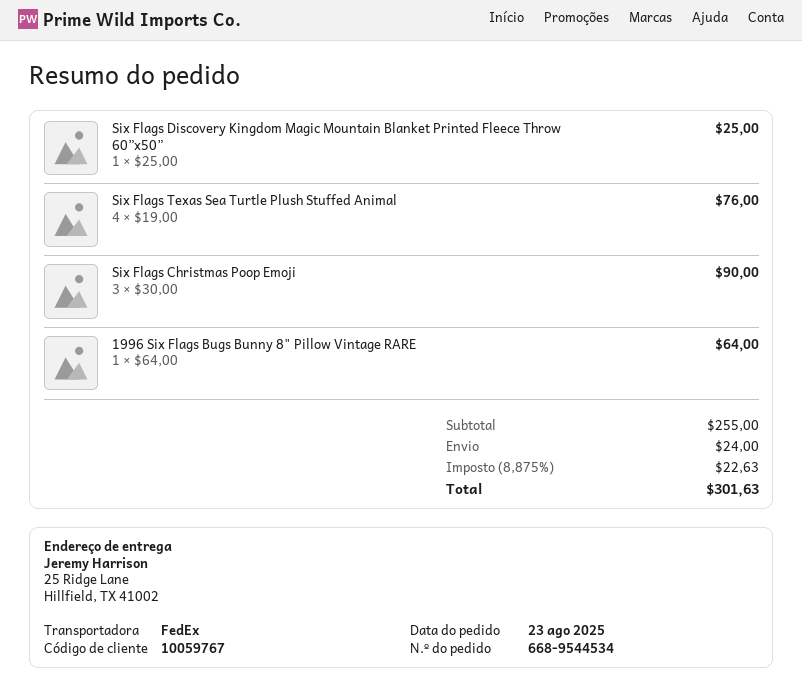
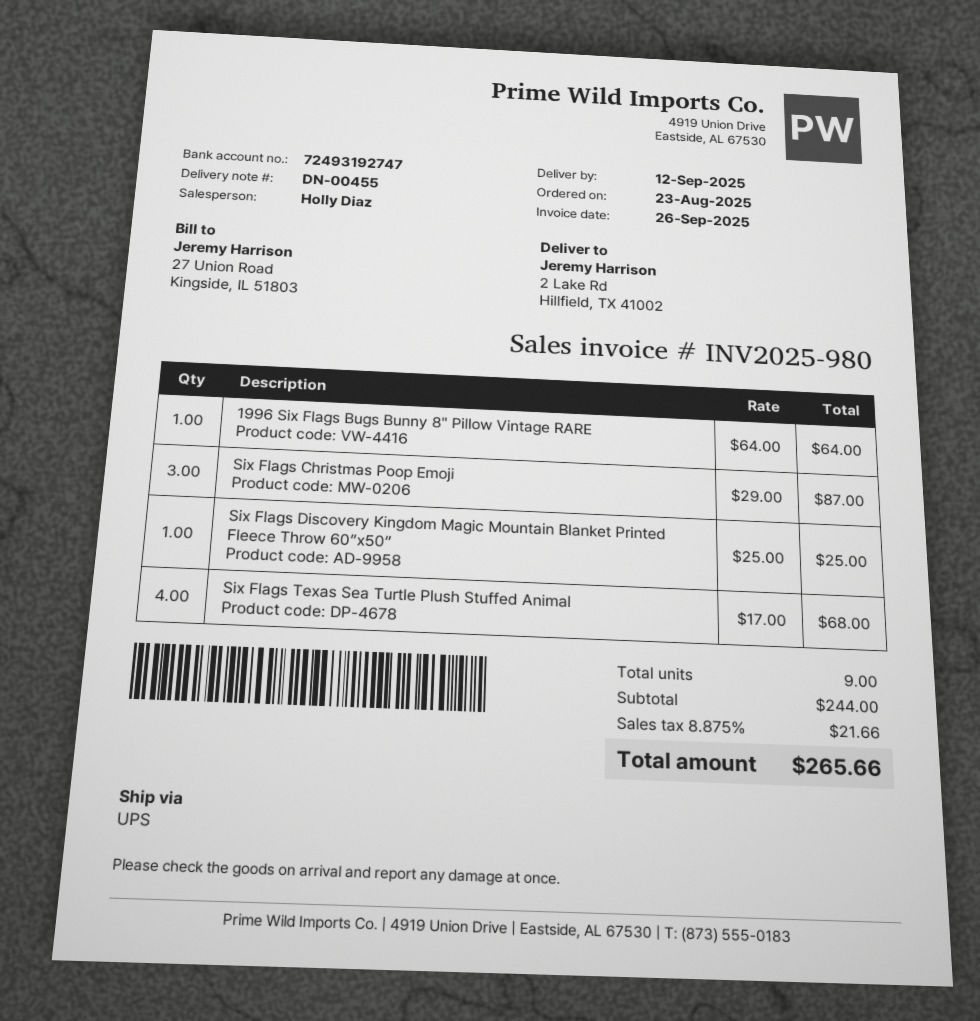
shipping method: FedEx -> UPS
ship to: 25 Ridge Lane, Hillfield, TX 41002 -> 2 Lake Rd, Hillfield, TX 41002
Six Flags Texas Sea Turtle Plush Stuffed Animal: 4 x 19.00 = 76.00 -> 4 x 17.00 = 68.00
Six Flags Christmas Poop Emoji: 3 x 30.00 = 90.00 -> 3 x 29.00 = 87.00
subtotal: 255.00 -> 244.00
shipping: 24.00 -> none
tax: 8.875% = 22.63 -> 8.875% = 21.66
total: 301.63 -> 265.66

